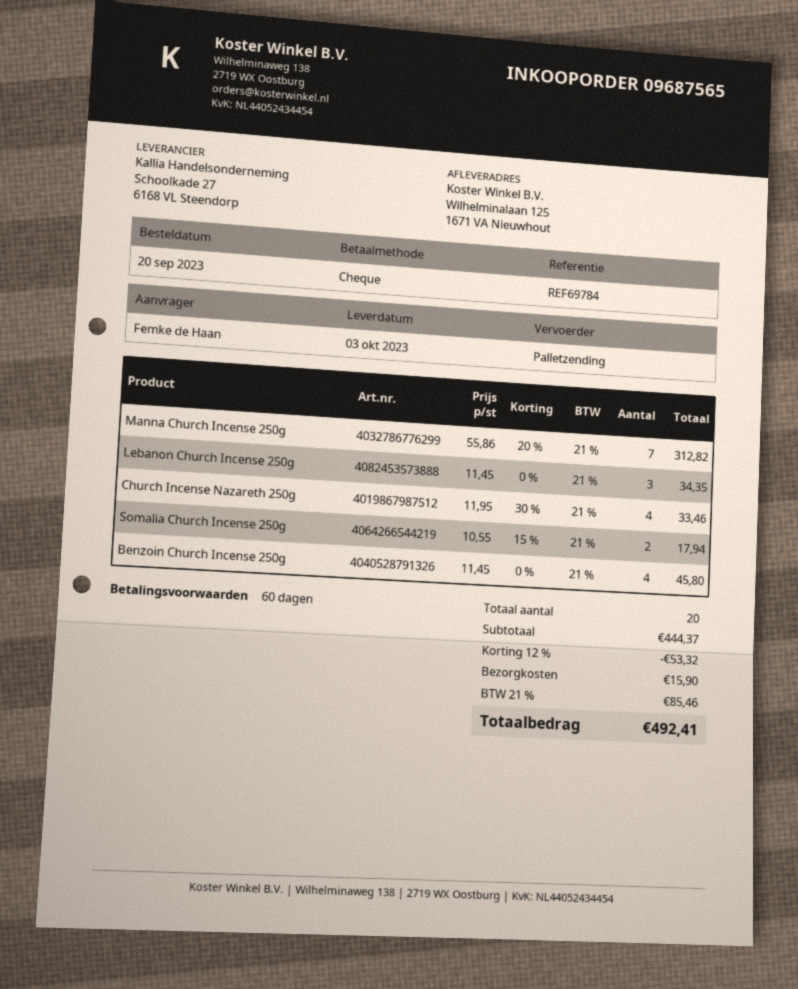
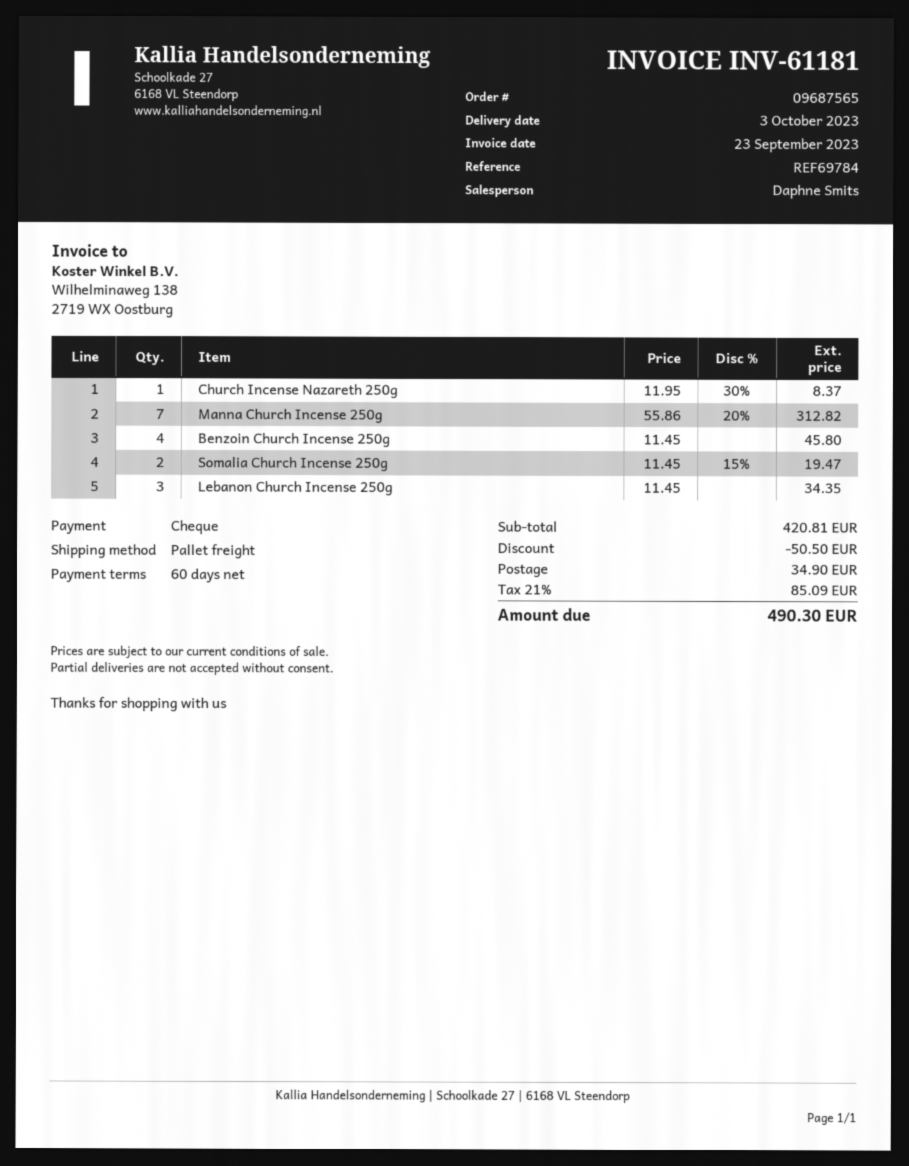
Church Incense Nazareth 250g: 4 x 11.95 - 30% = 33.46 -> 1 x 11.95 - 30% = 8.37
Somalia Church Incense 250g: 2 x 10.55 - 15% = 17.94 -> 2 x 11.45 - 15% = 19.47
subtotal: 444.37 -> 420.81
discount: 53.32 -> 50.50
shipping: 15.90 -> 34.90
tax: 21% = 85.46 -> 21% = 85.09
total: 492.41 -> 490.30

